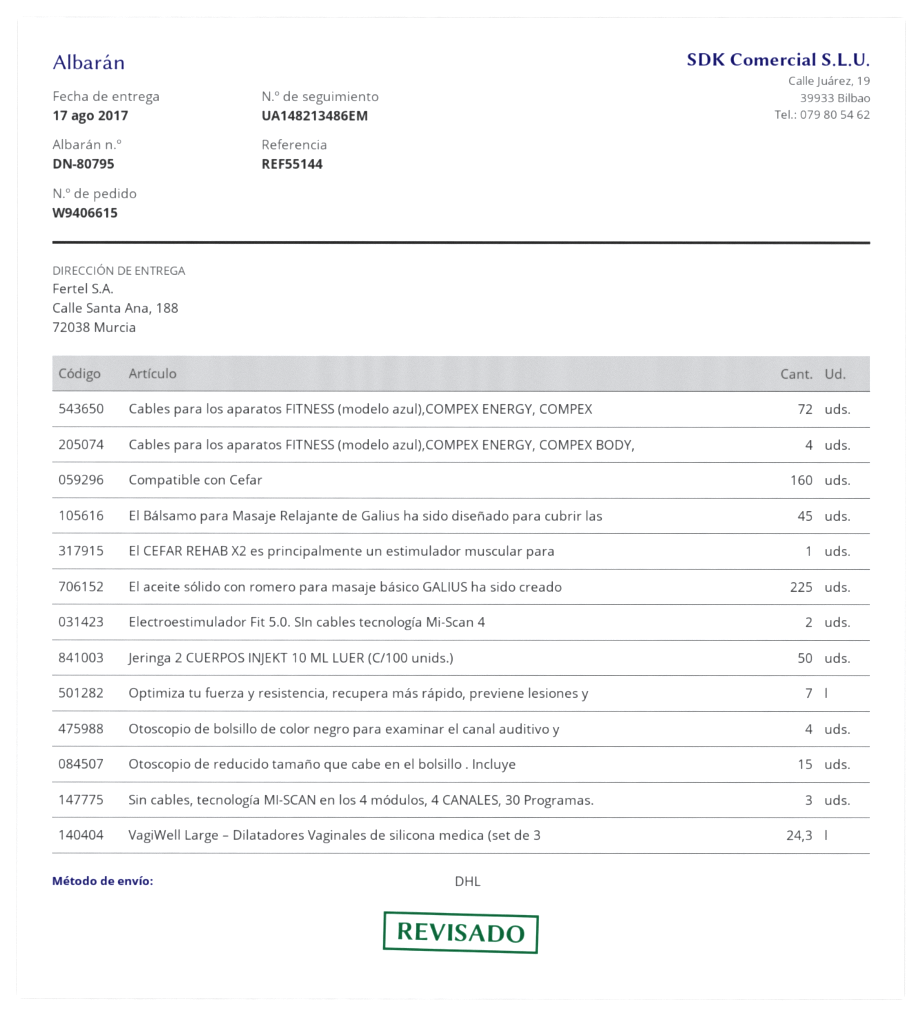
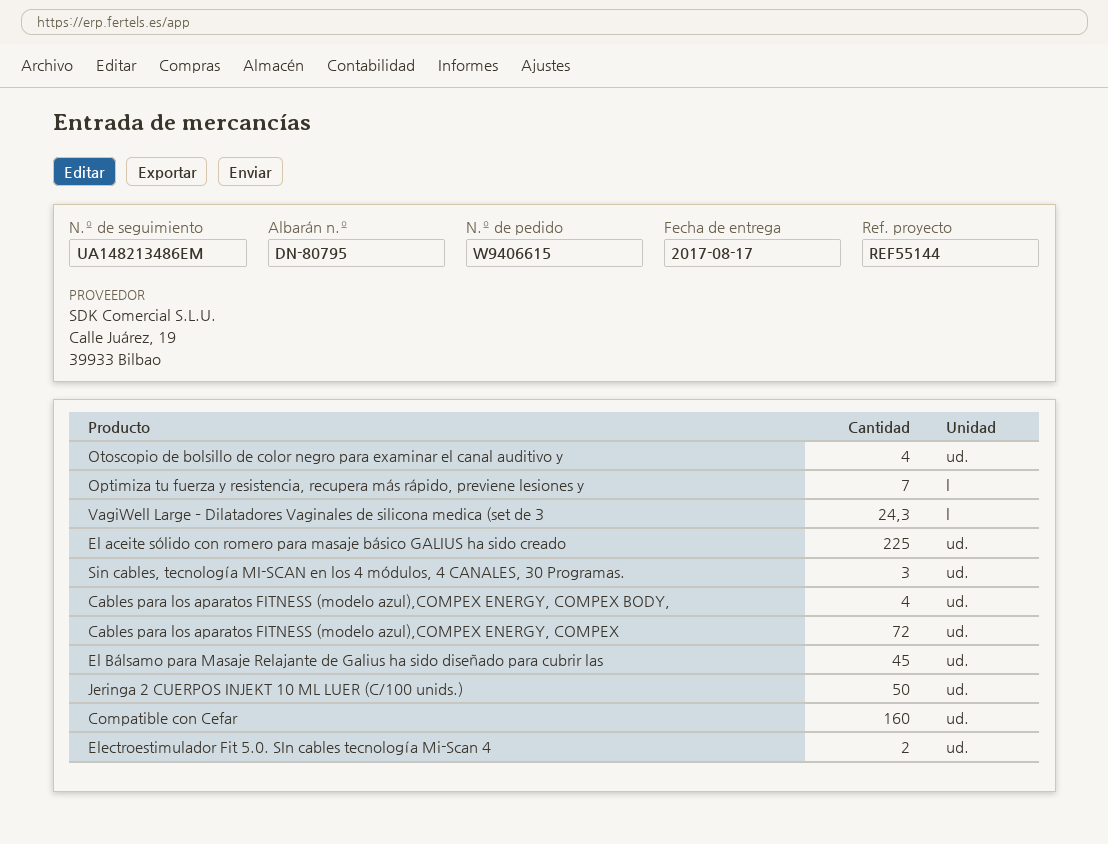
El CEFAR REHAB X2 es principalmente un estimulador muscular para: 1 -> none
Otoscopio de reducido tamaño que cabe en el bolsillo . Incluye: 15 -> none

